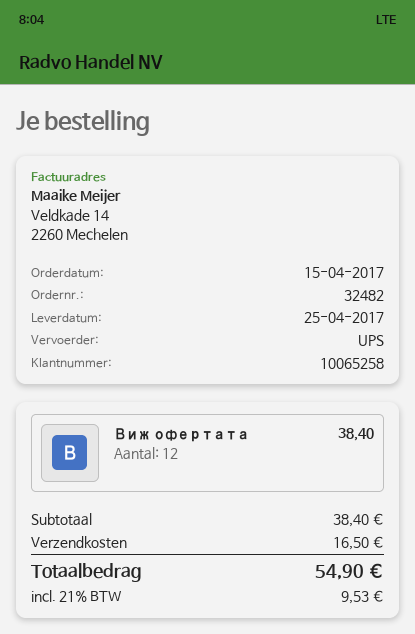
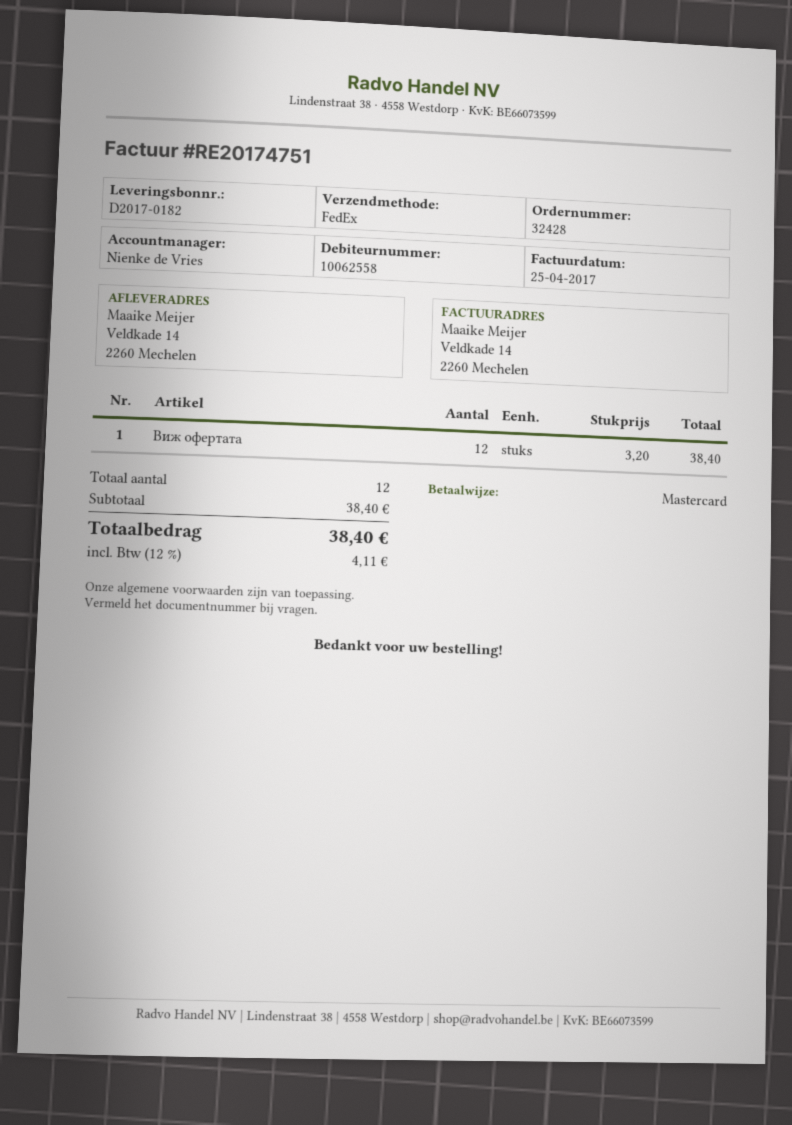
order number: 32482 -> 32428
customer number: 10065258 -> 10062558
shipping method: UPS -> FedEx
shipping: 16.50 -> none
tax: 21% = 9.53 -> 12% = 4.11
total: 54.90 -> 38.40

